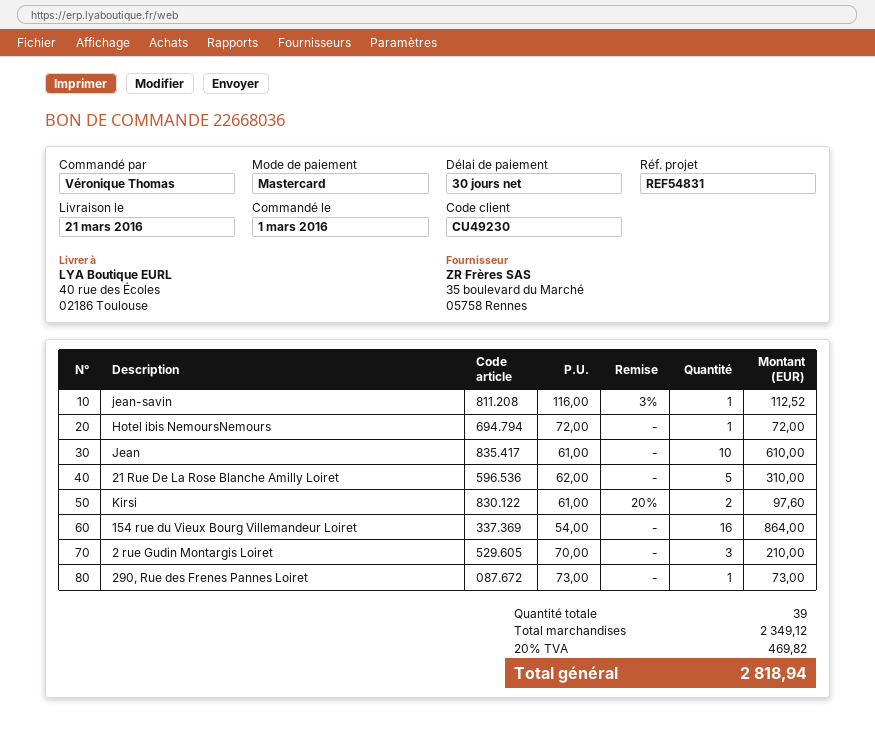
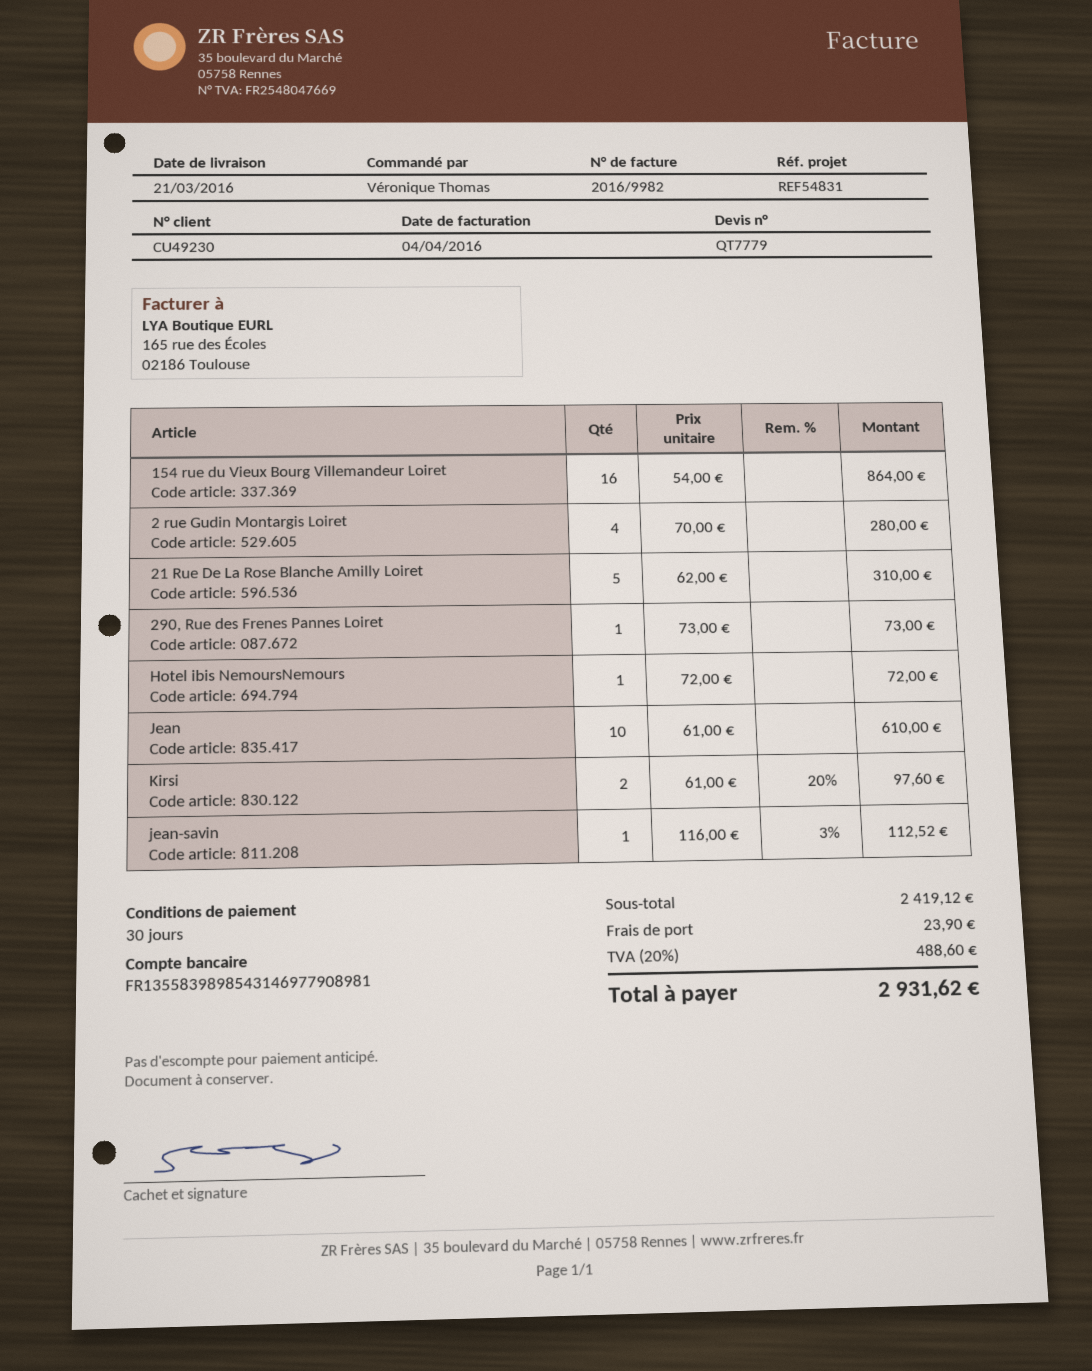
2 rue Gudin Montargis Loiret: 3 x 70.00 = 210.00 -> 4 x 70.00 = 280.00
subtotal: 2349.12 -> 2419.12
shipping: none -> 23.90
tax: 20% = 469.82 -> 20% = 488.60
total: 2818.94 -> 2931.62

